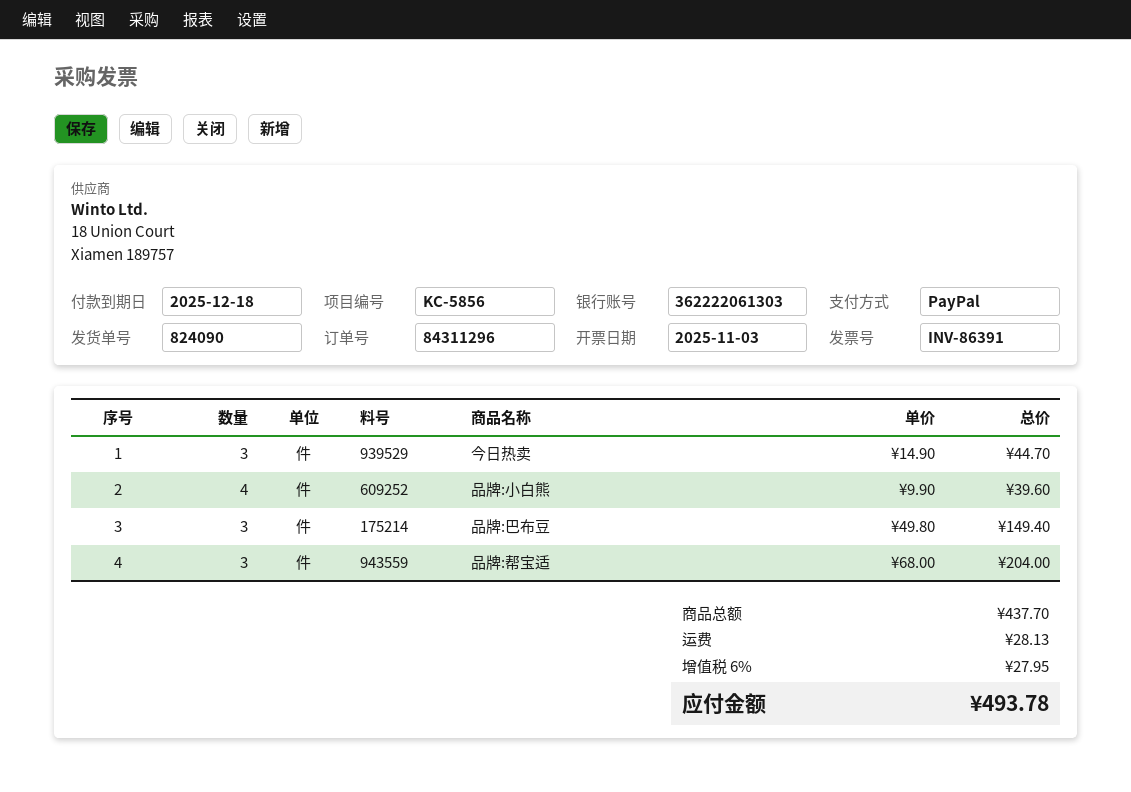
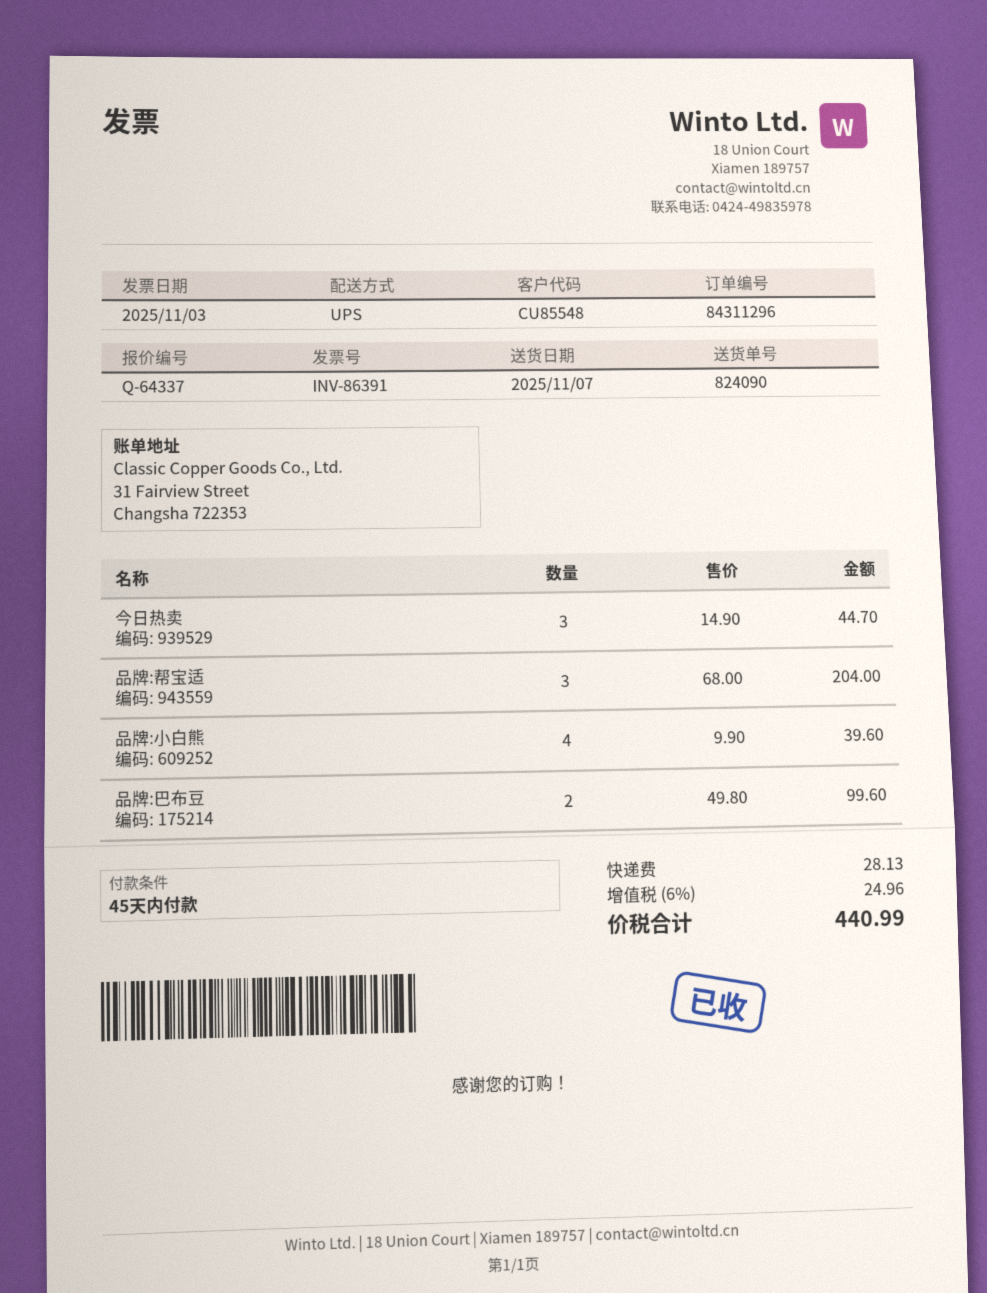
品牌:巴布豆: 3 x 49.80 = 149.40 -> 2 x 49.80 = 99.60
tax: 6% = 27.95 -> 6% = 24.96
total: 493.78 -> 440.99

